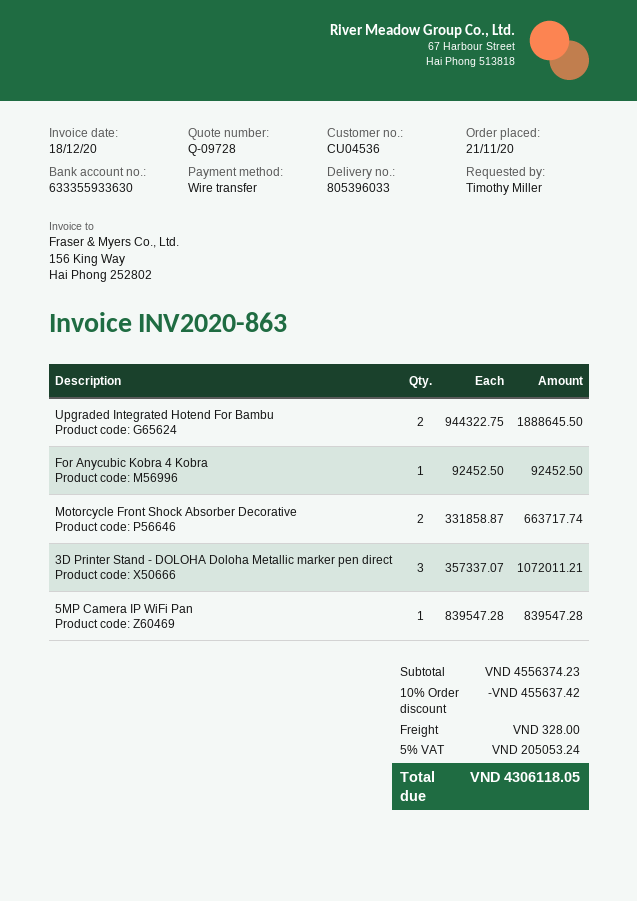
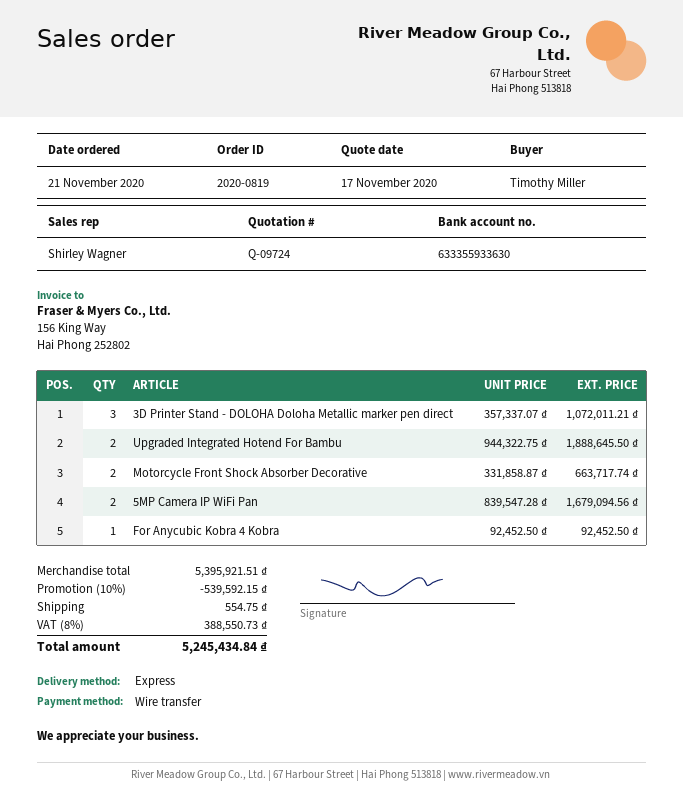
quote number: Q-09728 -> Q-09724
5MP Camera IP WiFi Pan: 1 x 839547.28 = 839547.28 -> 2 x 839547.28 = 1679094.56
subtotal: 4556374.23 -> 5395921.51
discount: 10% = 455637.42 -> 10% = 539592.15
shipping: 328.00 -> 554.75
tax: 5% = 205053.24 -> 8% = 388550.73
total: 4306118.05 -> 5245434.84

